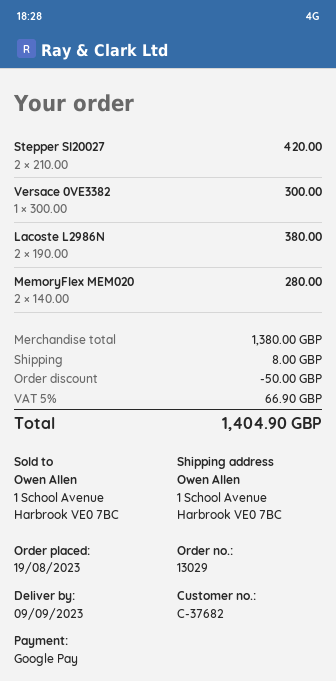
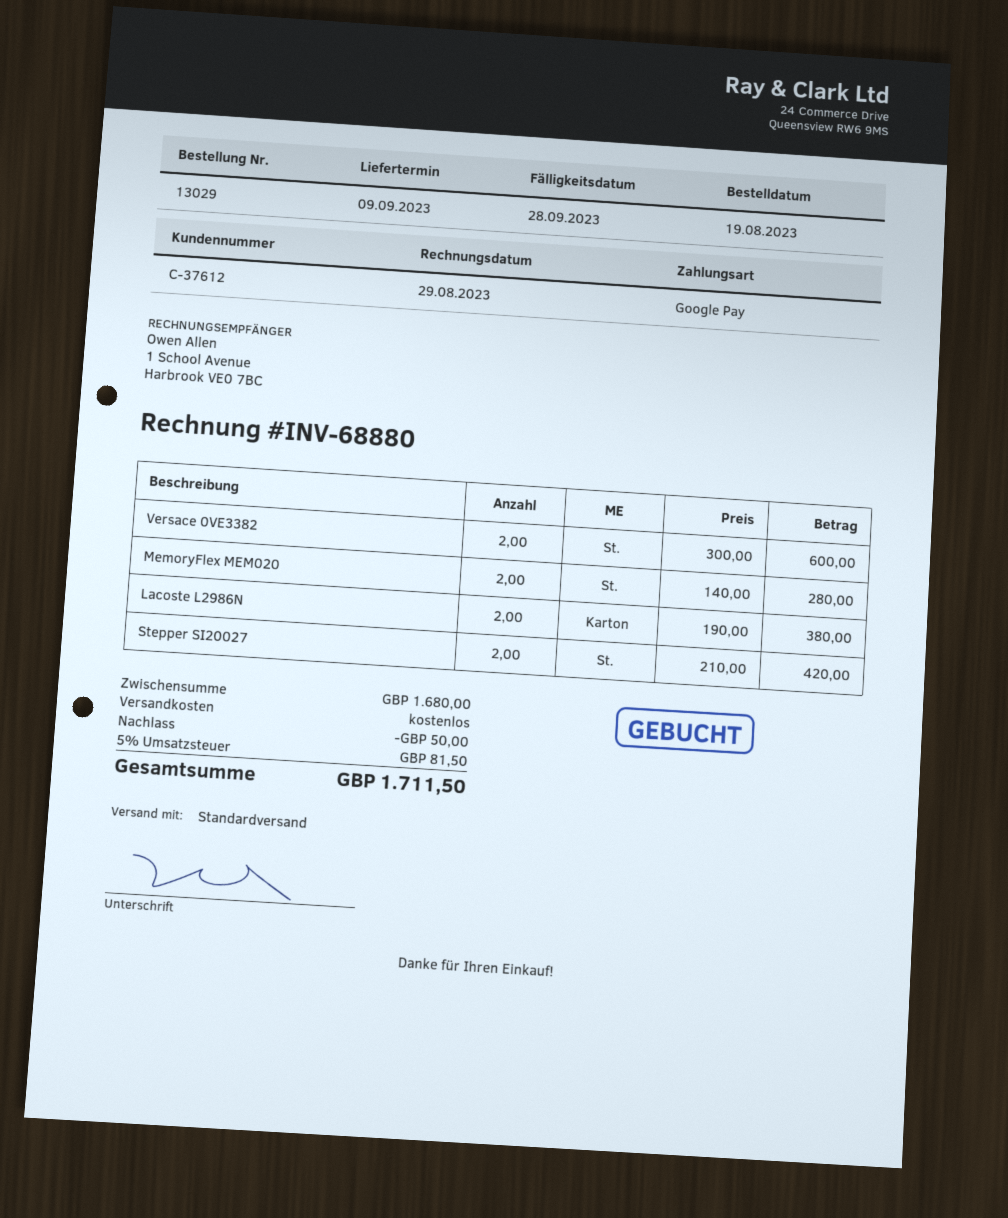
customer number: C-37682 -> C-37612
Versace 0VE3382: 1 x 300.00 = 300.00 -> 2 x 300.00 = 600.00
subtotal: 1380.00 -> 1680.00
shipping: 8.00 -> 0.00
tax: 5% = 66.90 -> 5% = 81.50
total: 1404.90 -> 1711.50

